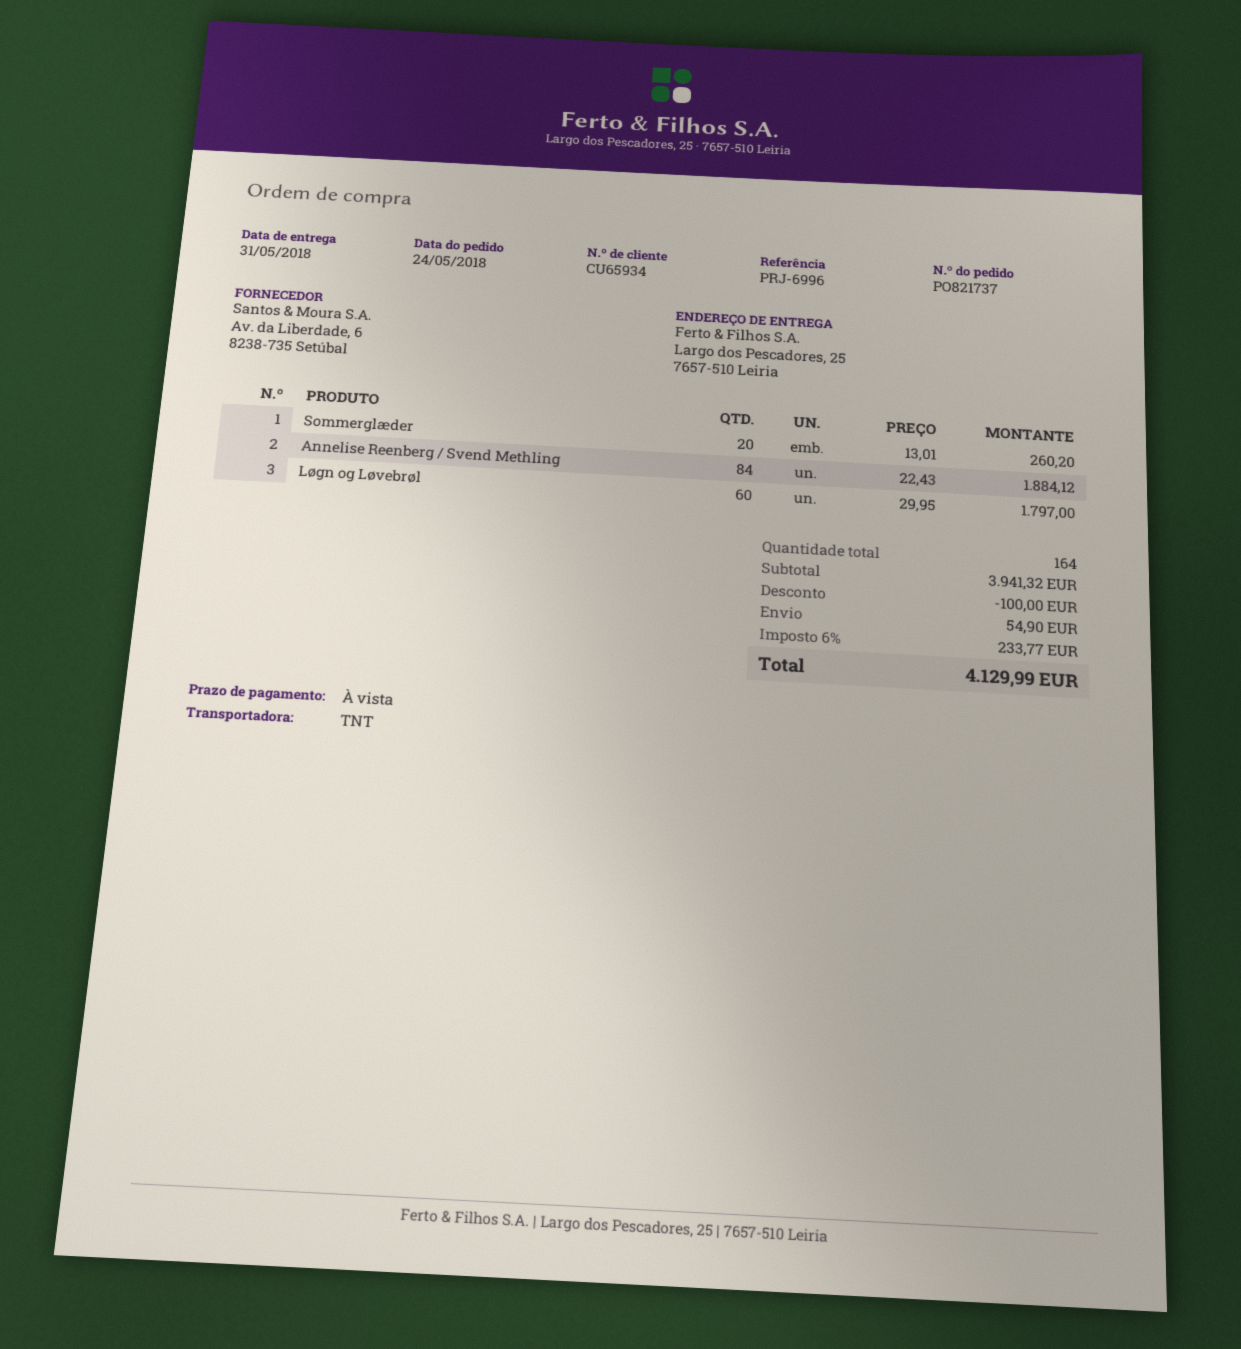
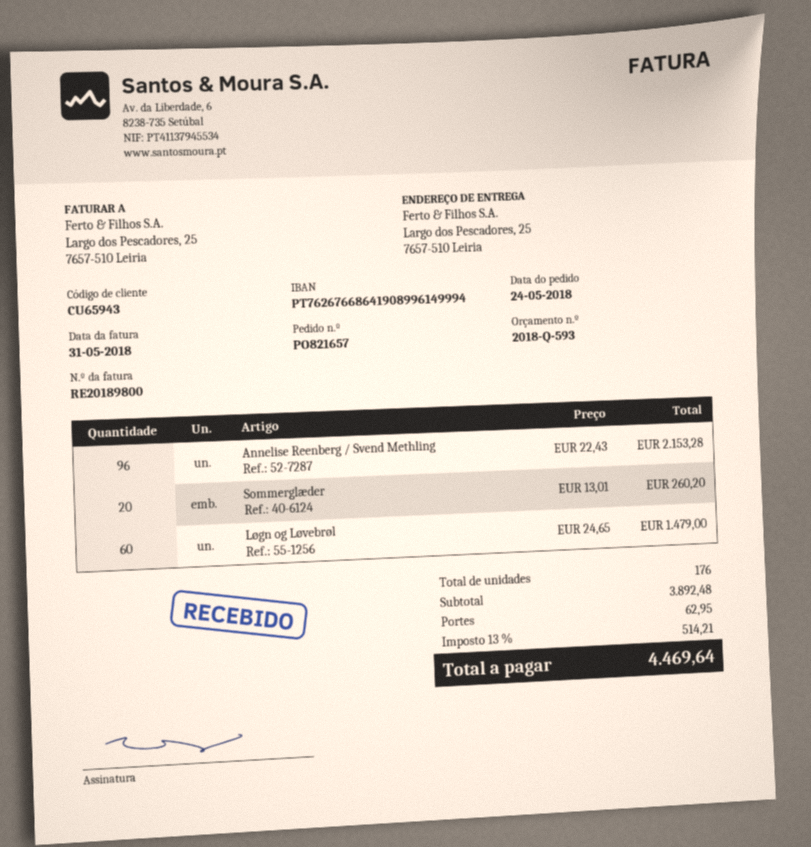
order number: PO821737 -> PO821657
customer number: CU65934 -> CU65943
Annelise Reenberg / Svend Methling: 84 x 22.43 = 1884.12 -> 96 x 22.43 = 2153.28
Løgn og Løvebrøl: 60 x 29.95 = 1797.00 -> 60 x 24.65 = 1479.00
total quantity: 164 -> 176
subtotal: 3941.32 -> 3892.48
discount: 100.00 -> none
shipping: 54.90 -> 62.95
tax: 6% = 233.77 -> 13% = 514.21
total: 4129.99 -> 4469.64

